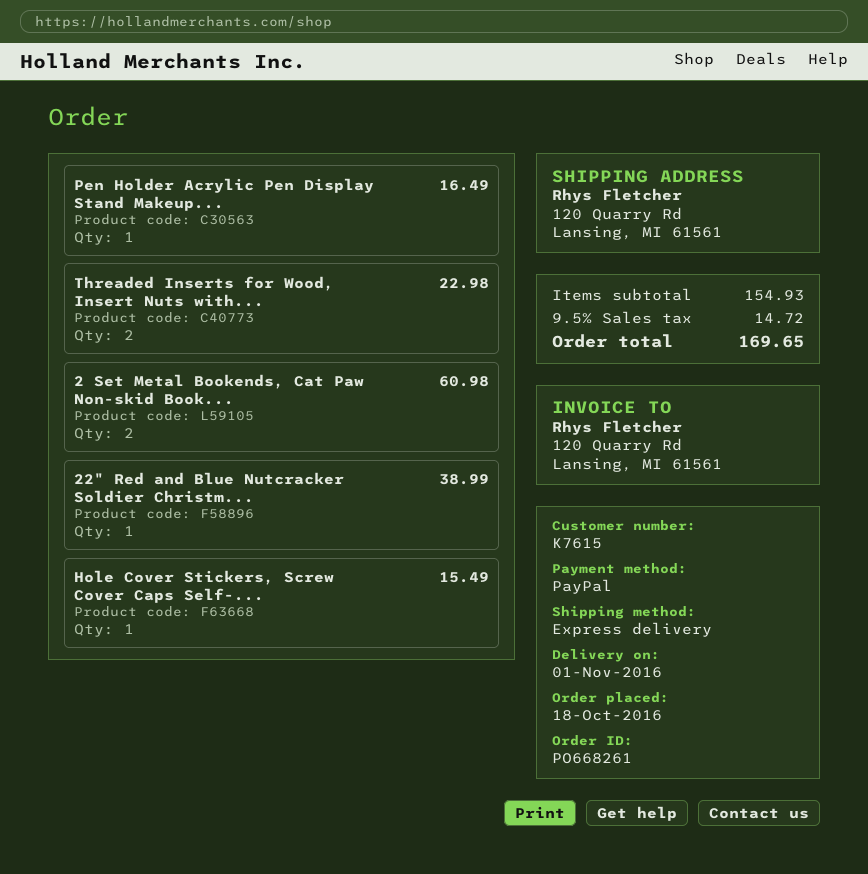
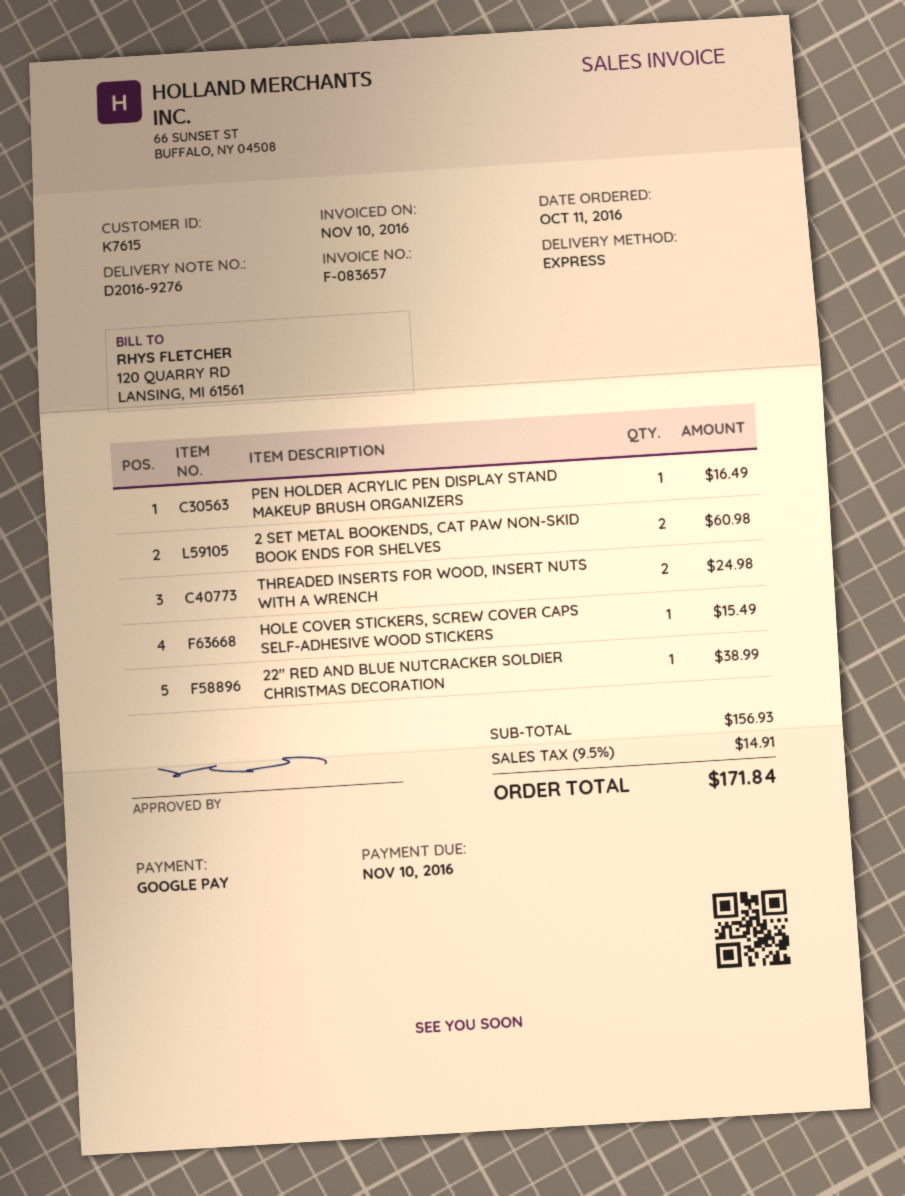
order date: 2016-10-18 -> 2016-10-11
payment method: PayPal -> Google Pay
Threaded Inserts for Wood, Insert Nuts with...: 2 for 22.98 -> 2 for 24.98
subtotal: 154.93 -> 156.93
tax: 9.5% = 14.72 -> 9.5% = 14.91
total: 169.65 -> 171.84

